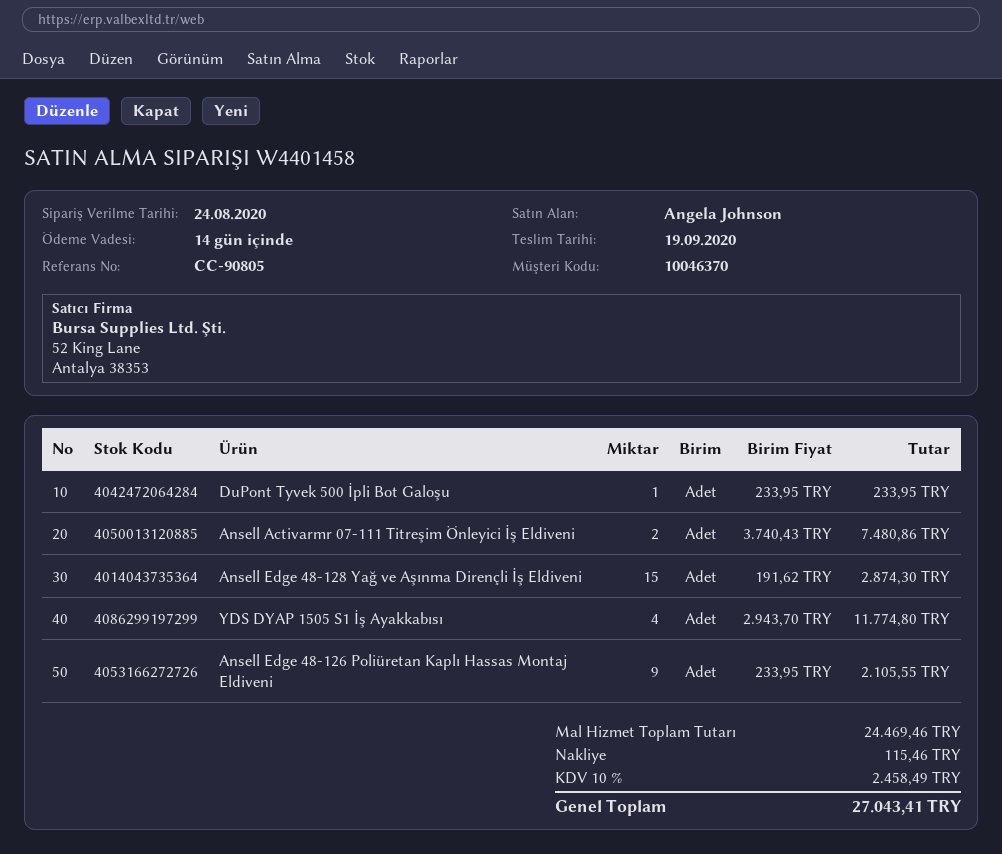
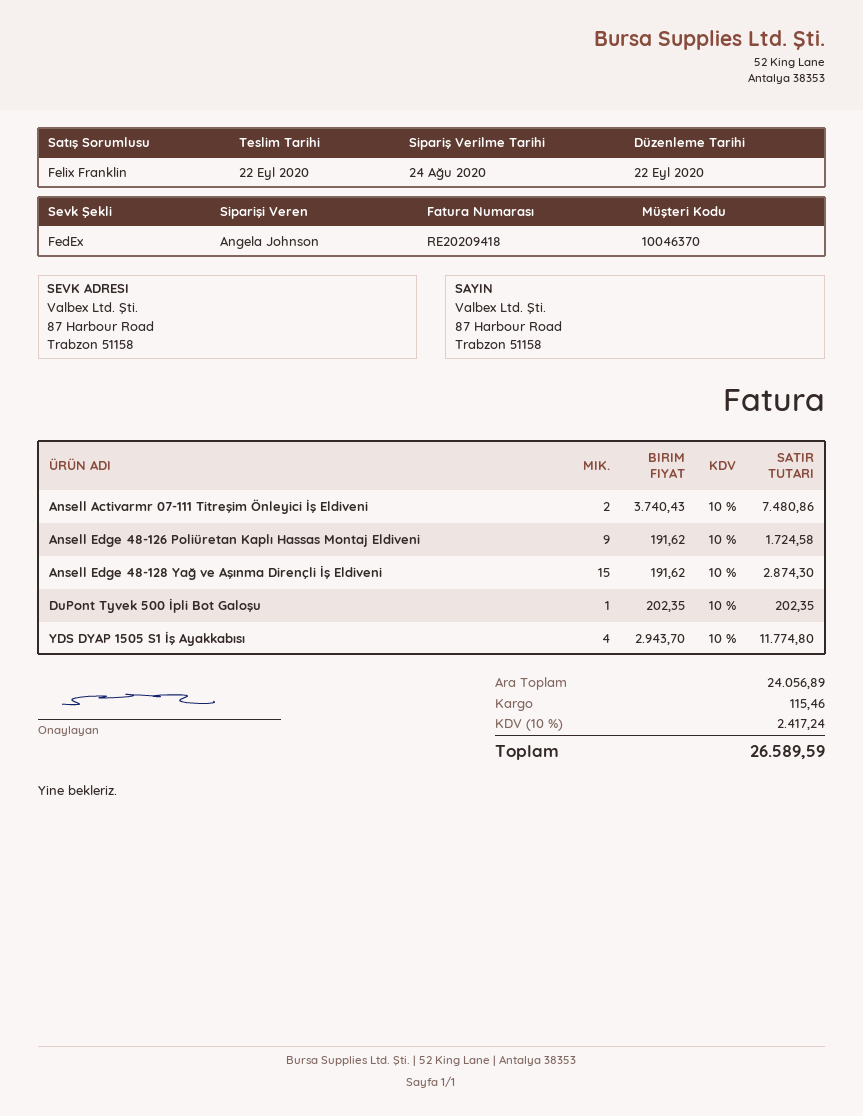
delivery date: 2020-09-19 -> 2020-09-22
DuPont Tyvek 500 İpli Bot Galoşu: 1 x 233.95 = 233.95 -> 1 x 202.35 = 202.35
Ansell Edge 48-126 Poliüretan Kaplı Hassas Montaj Eldiveni: 9 x 233.95 = 2105.55 -> 9 x 191.62 = 1724.58
subtotal: 24469.46 -> 24056.89
tax: 10% = 2458.49 -> 10% = 2417.24
total: 27043.41 -> 26589.59

